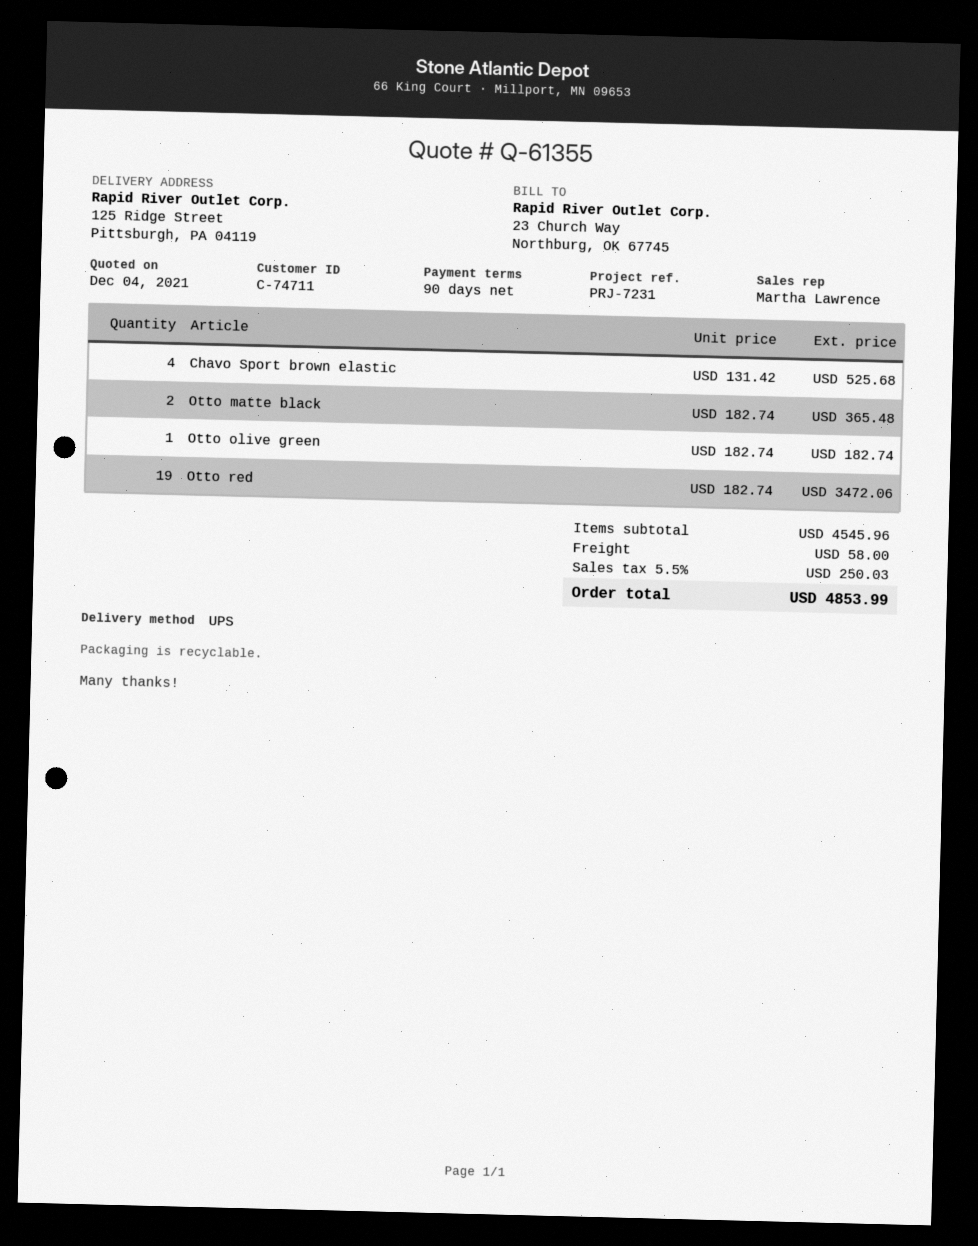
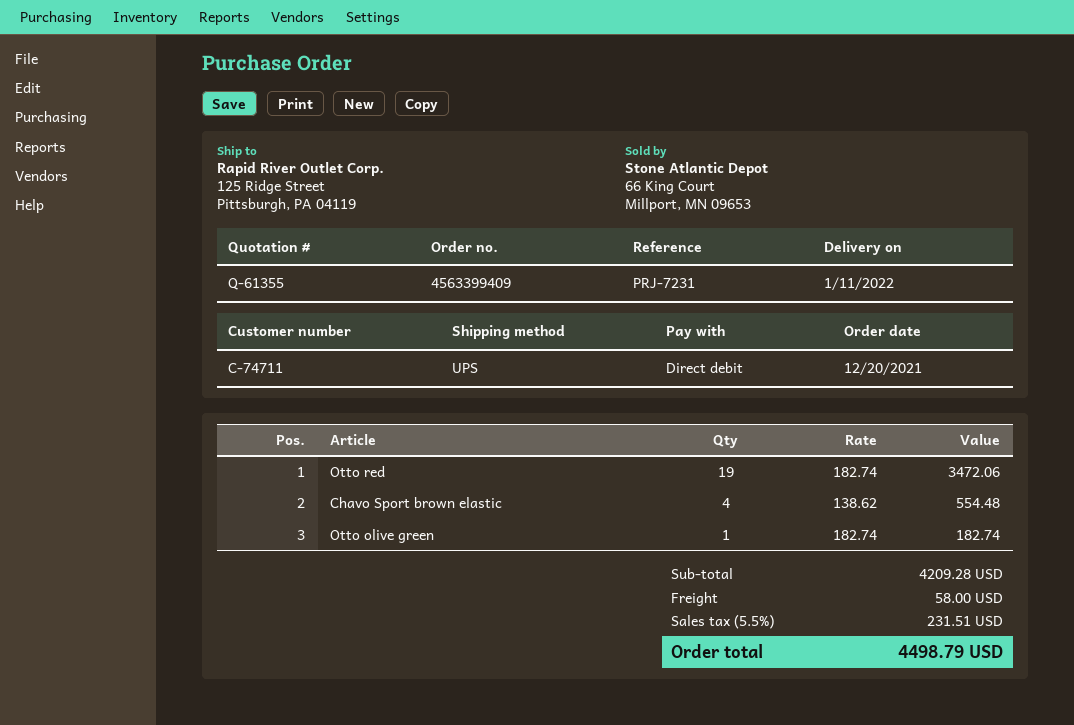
Chavo Sport brown elastic: 4 x 131.42 = 525.68 -> 4 x 138.62 = 554.48
Otto matte black: 2 x 182.74 = 365.48 -> none
subtotal: 4545.96 -> 4209.28
tax: 5.5% = 250.03 -> 5.5% = 231.51
total: 4853.99 -> 4498.79

